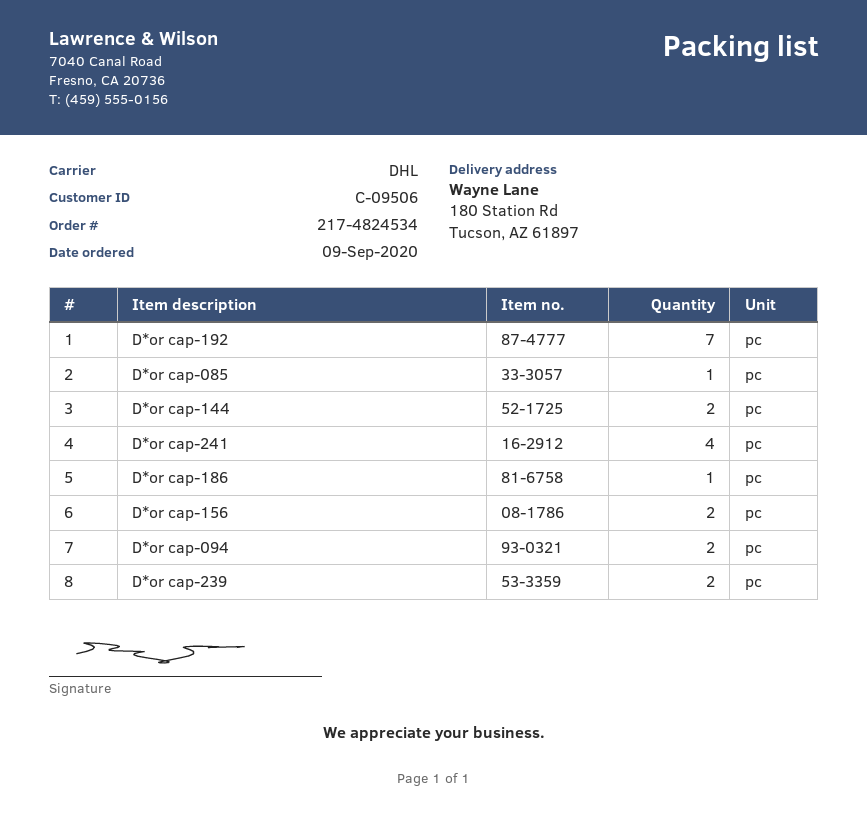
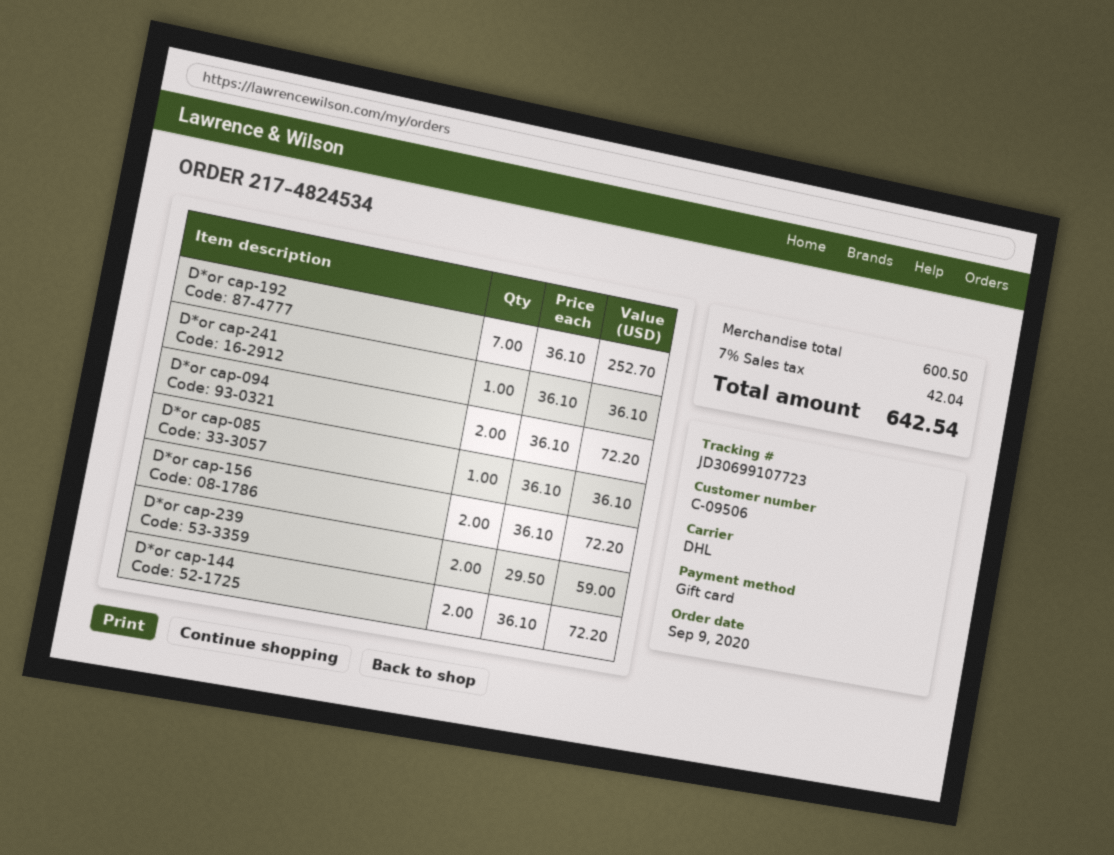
D*or cap-241: 4 -> 1
D*or cap-186: 1 -> none

